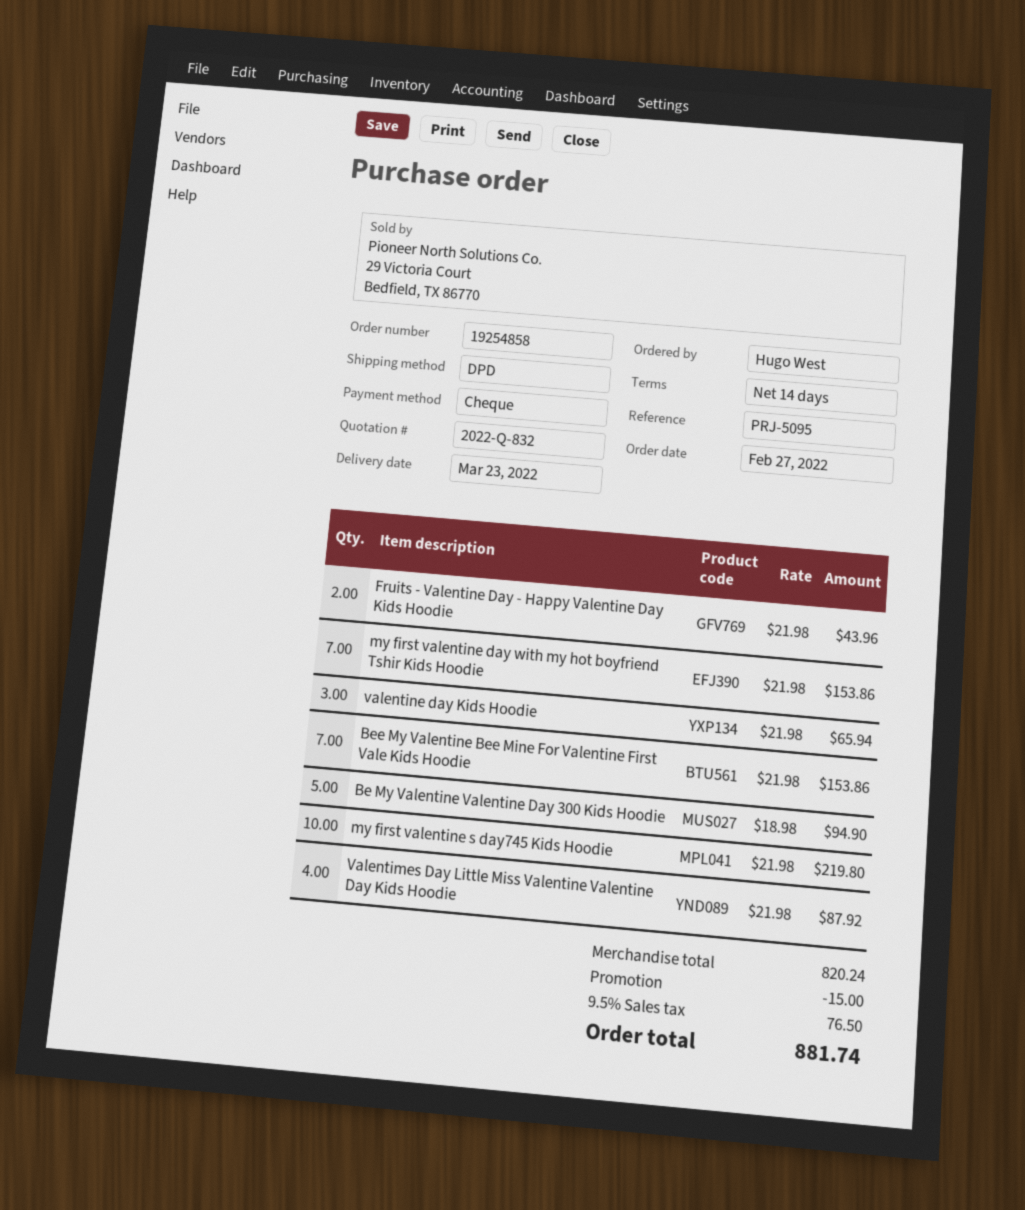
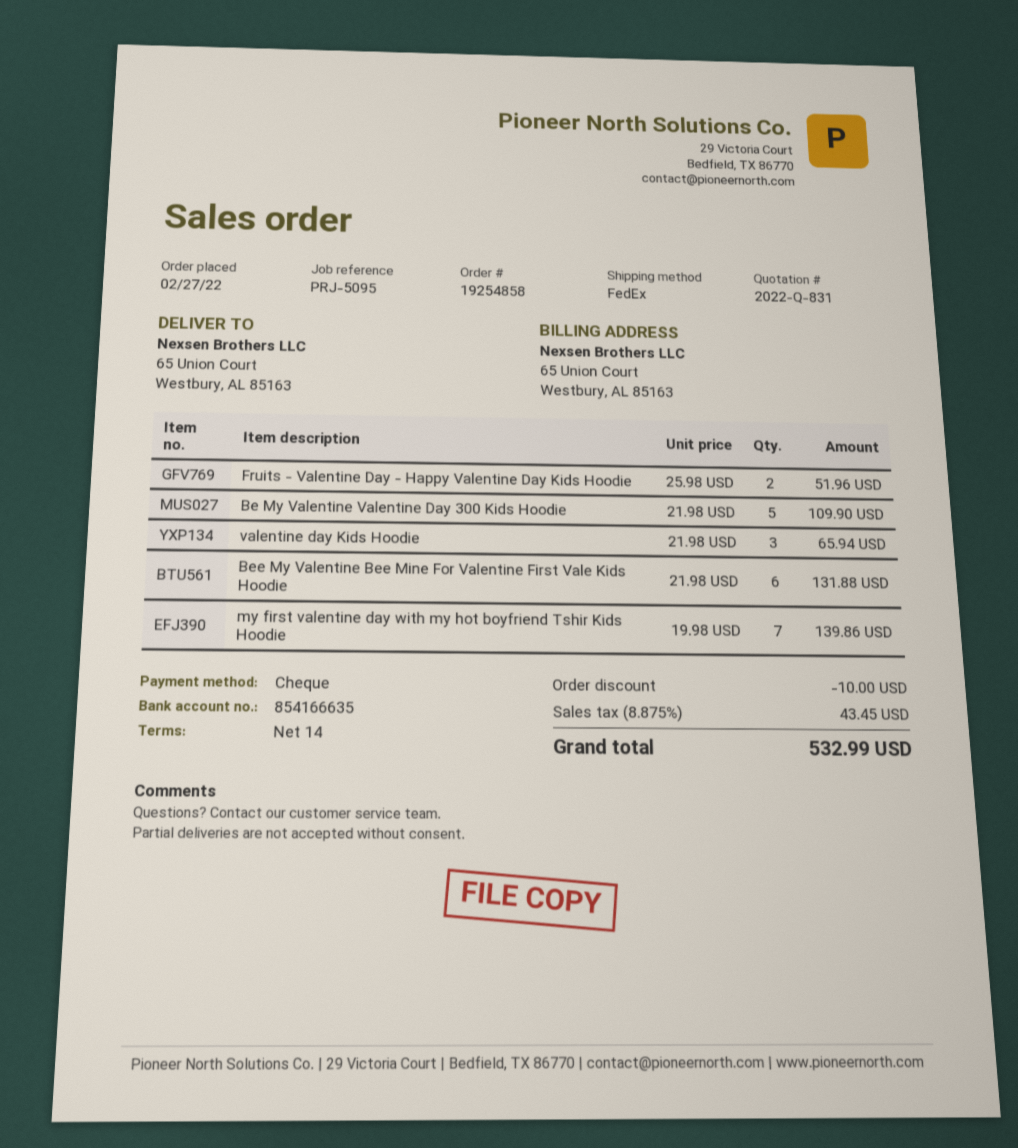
quote number: 2022-Q-832 -> 2022-Q-831
shipping method: DPD -> FedEx
Fruits - Valentine Day - Happy Valentine Day Kids Hoodie: 2 x 21.98 = 43.96 -> 2 x 25.98 = 51.96
my first valentine day with my hot boyfriend Tshir Kids Hoodie: 7 x 21.98 = 153.86 -> 7 x 19.98 = 139.86
Bee My Valentine Bee Mine For Valentine First Vale Kids Hoodie: 7 x 21.98 = 153.86 -> 6 x 21.98 = 131.88
Be My Valentine Valentine Day 300 Kids Hoodie: 5 x 18.98 = 94.90 -> 5 x 21.98 = 109.90
my first valentine s day745 Kids Hoodie: 10 x 21.98 = 219.80 -> none
Valentimes Day Little Miss Valentine Valentine Day Kids Hoodie: 4 x 21.98 = 87.92 -> none
discount: 15.00 -> 10.00
tax: 9.5% = 76.50 -> 8.875% = 43.45
total: 881.74 -> 532.99

